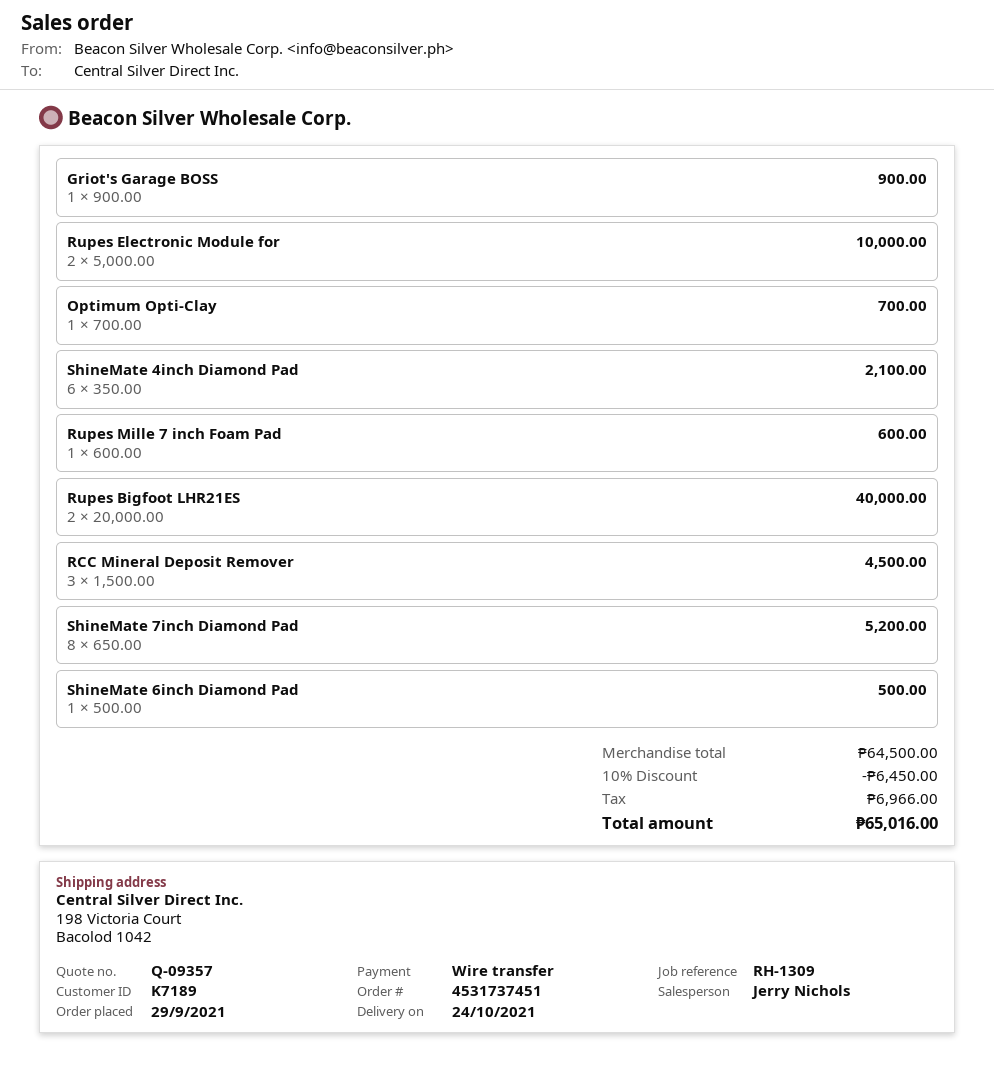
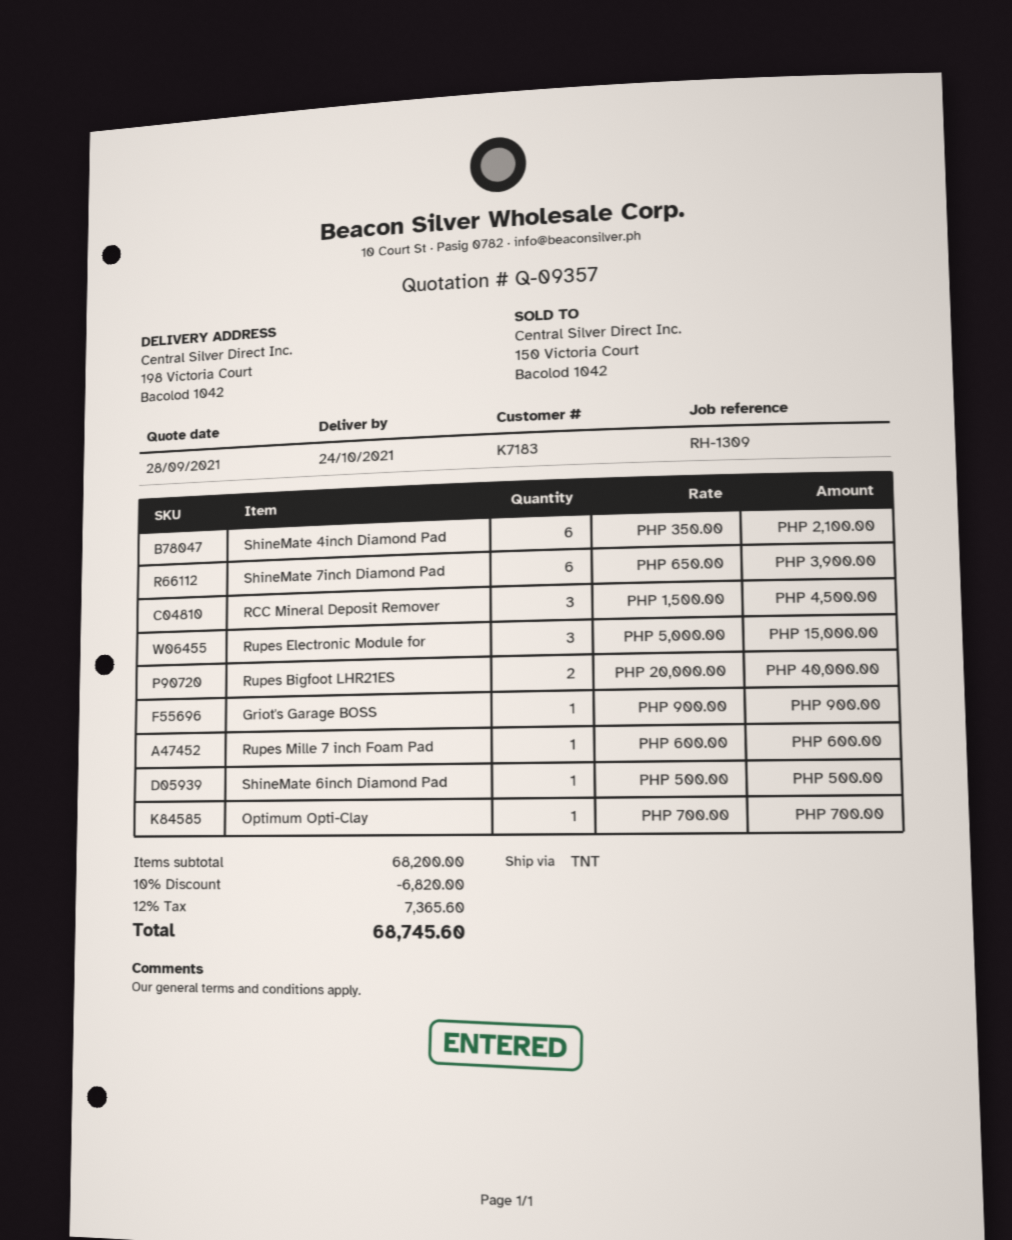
customer number: K7189 -> K7183
Rupes Electronic Module for: 2 x 5000.00 = 10000.00 -> 3 x 5000.00 = 15000.00
ShineMate 7inch Diamond Pad: 8 x 650.00 = 5200.00 -> 6 x 650.00 = 3900.00
subtotal: 64500.00 -> 68200.00
discount: 10% = 6450.00 -> 10% = 6820.00
tax: 6966.00 -> 7365.60
total: 65016.00 -> 68745.60

